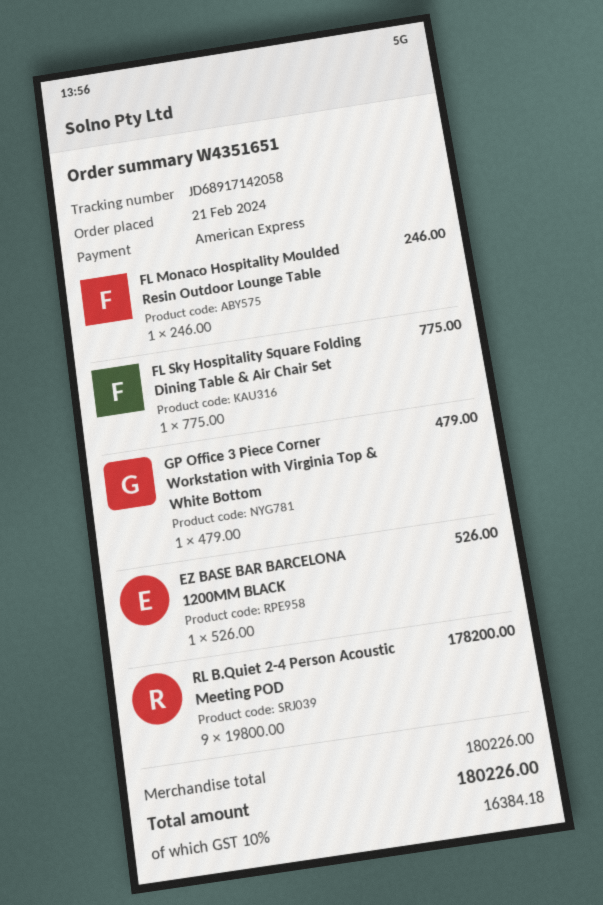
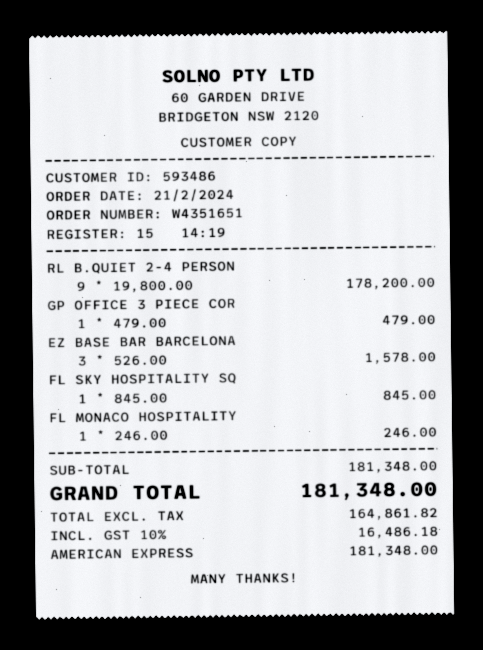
FL Sky Hospitality Square Folding Dining Table & Air Chair Set: 1 x 775.00 = 775.00 -> 1 x 845.00 = 845.00
EZ BASE BAR BARCELONA 1200MM BLACK: 1 x 526.00 = 526.00 -> 3 x 526.00 = 1578.00
subtotal: 180226.00 -> 181348.00
tax: 10% = 16384.18 -> 10% = 16486.18
total: 180226.00 -> 181348.00

